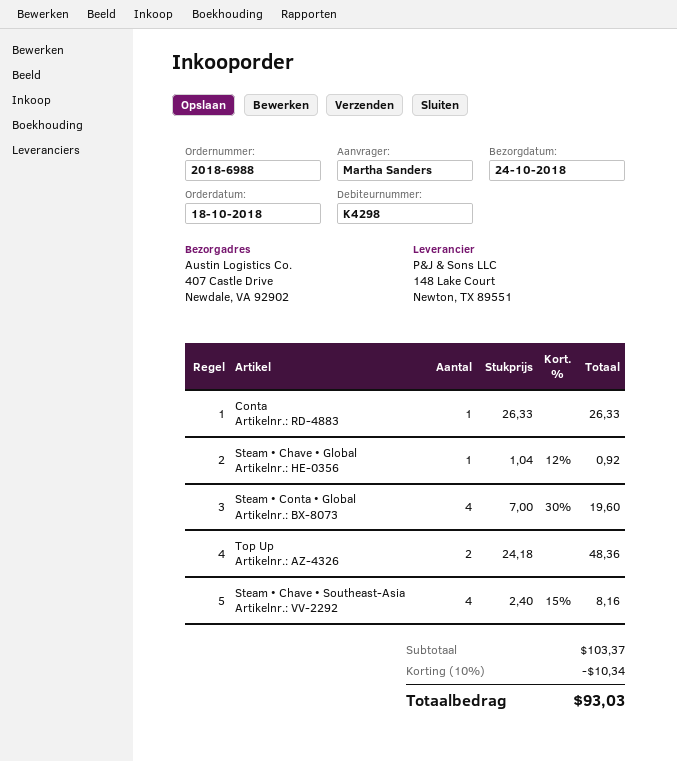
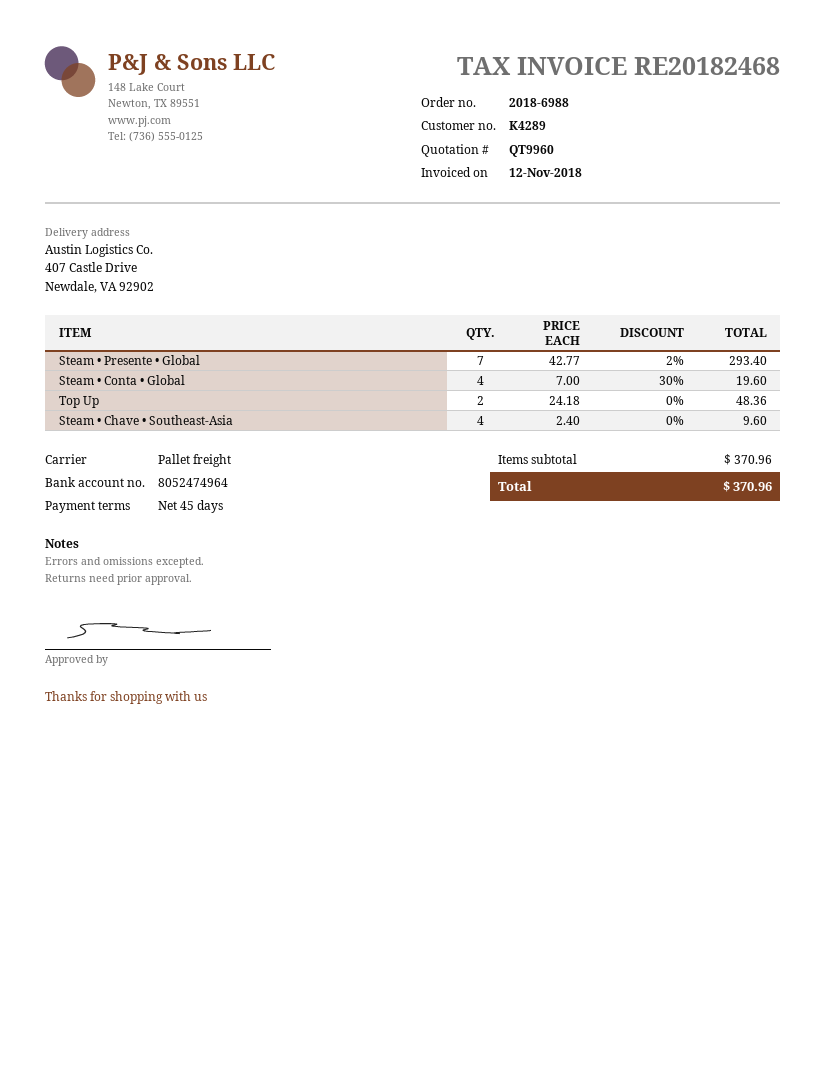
customer number: K4298 -> K4289
Conta: 1 x 26.33 = 26.33 -> none
Steam • Chave • Global: 1 x 1.04 - 12% = 0.92 -> none
Steam • Chave • Southeast-Asia: 4 x 2.40 - 15% = 8.16 -> 4 x 2.40 = 9.60
Steam • Presente • Global: none -> 7 x 42.77 - 2% = 293.40
subtotal: 103.37 -> 370.96
discount: 10% = 10.34 -> none
total: 93.03 -> 370.96

